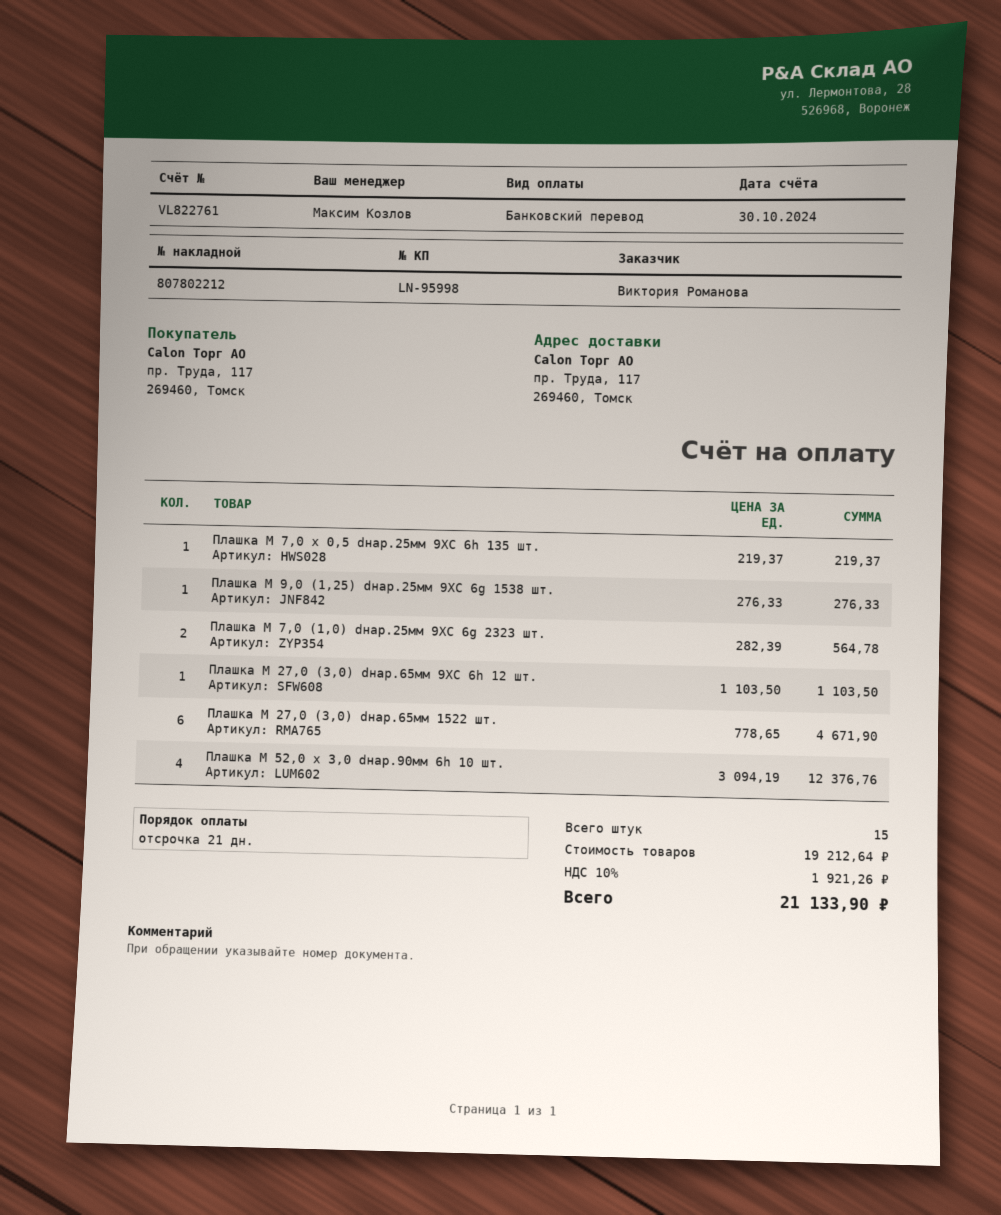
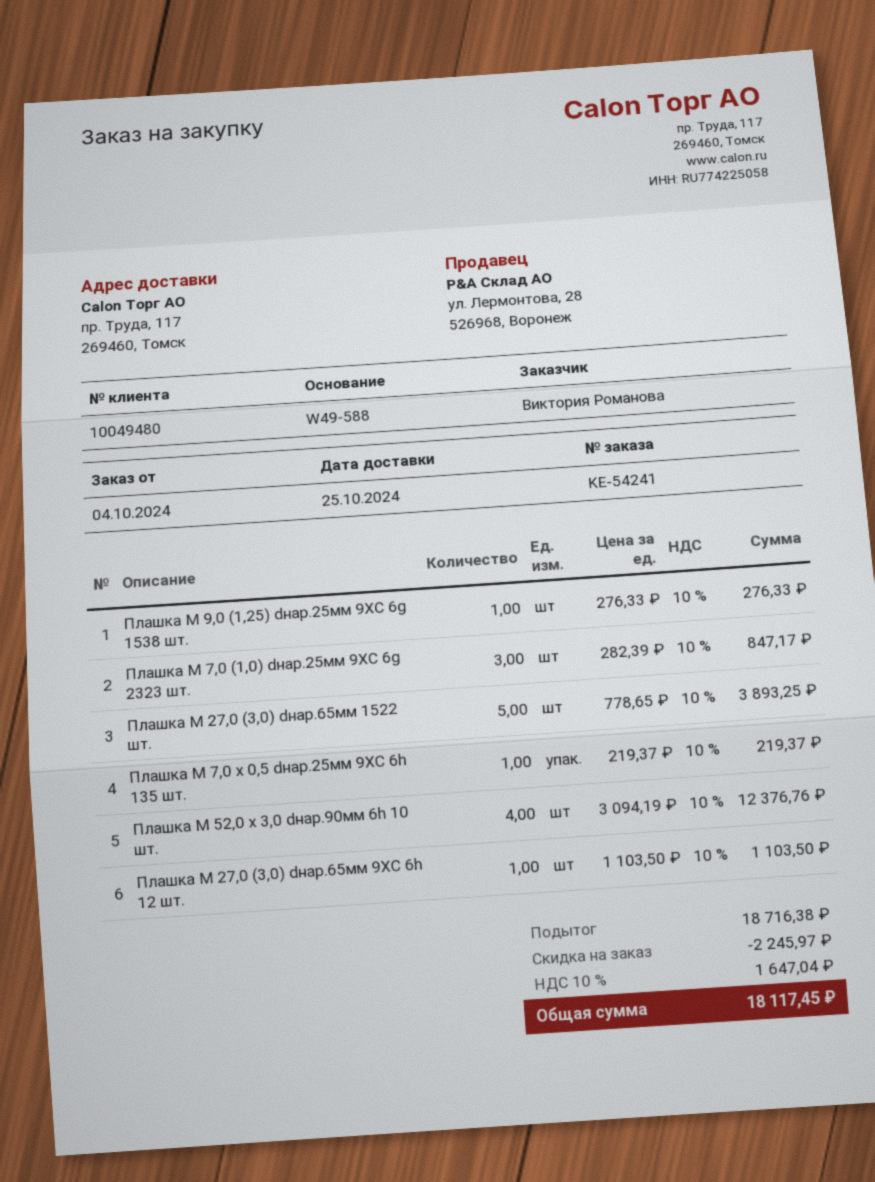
Плашка М 7,0 (1,0) dнар.25мм 9ХС 6g 2323 шт.: 2 x 282.39 = 564.78 -> 3 x 282.39 = 847.17
Плашка М 27,0 (3,0) dнар.65мм 1522 шт.: 6 x 778.65 = 4671.90 -> 5 x 778.65 = 3893.25
subtotal: 19212.64 -> 18716.38
discount: none -> 2245.97
tax: 10% = 1921.26 -> 10% = 1647.04
total: 21133.90 -> 18117.45

